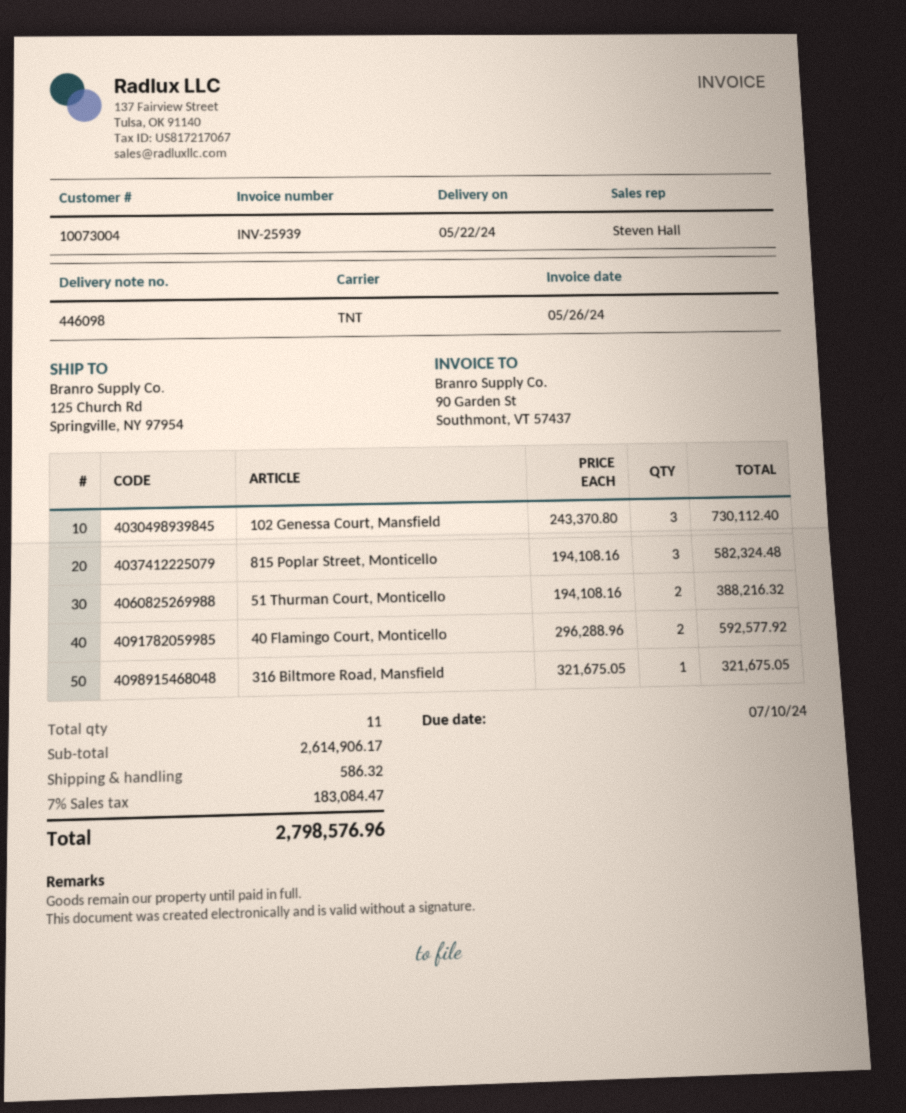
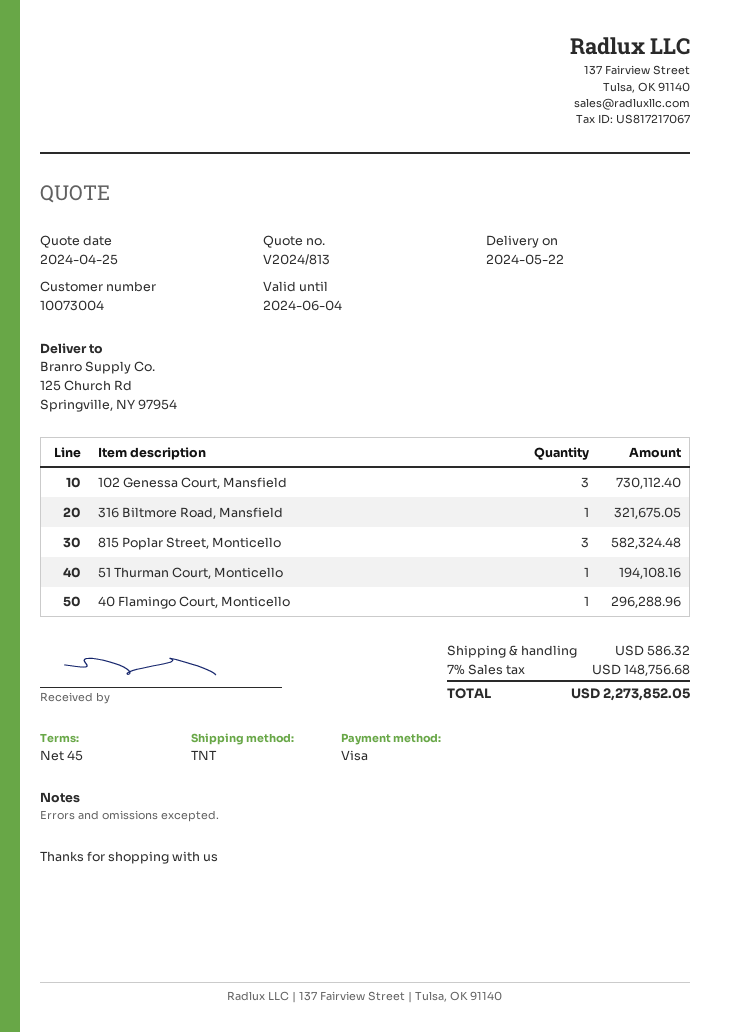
51 Thurman Court, Monticello: 2 for 388216.32 -> 1 for 194108.16
40 Flamingo Court, Monticello: 2 for 592577.92 -> 1 for 296288.96
tax: 7% = 183084.47 -> 7% = 148756.68
total: 2798576.96 -> 2273852.05

